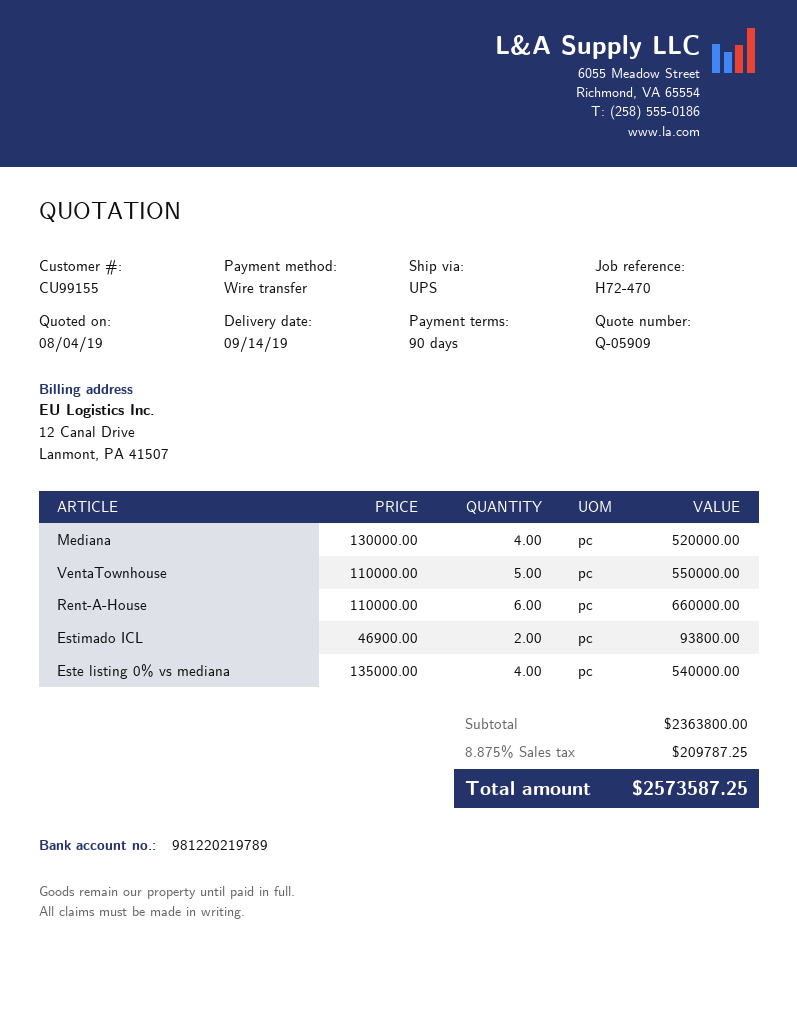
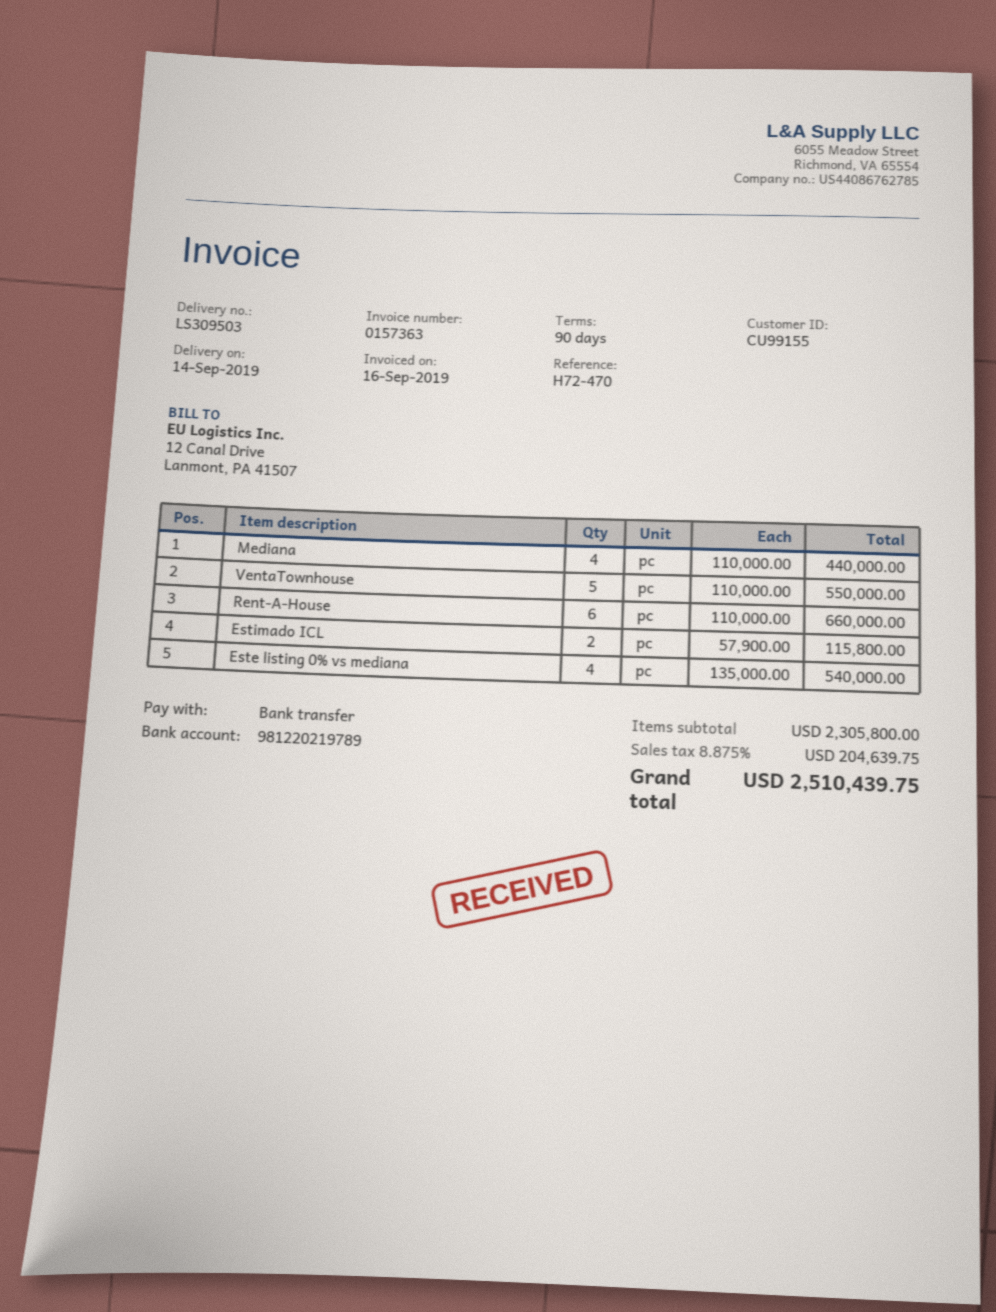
Mediana: 4 x 130000.00 = 520000.00 -> 4 x 110000.00 = 440000.00
Estimado ICL: 2 x 46900.00 = 93800.00 -> 2 x 57900.00 = 115800.00
subtotal: 2363800.00 -> 2305800.00
tax: 8.875% = 209787.25 -> 8.875% = 204639.75
total: 2573587.25 -> 2510439.75

